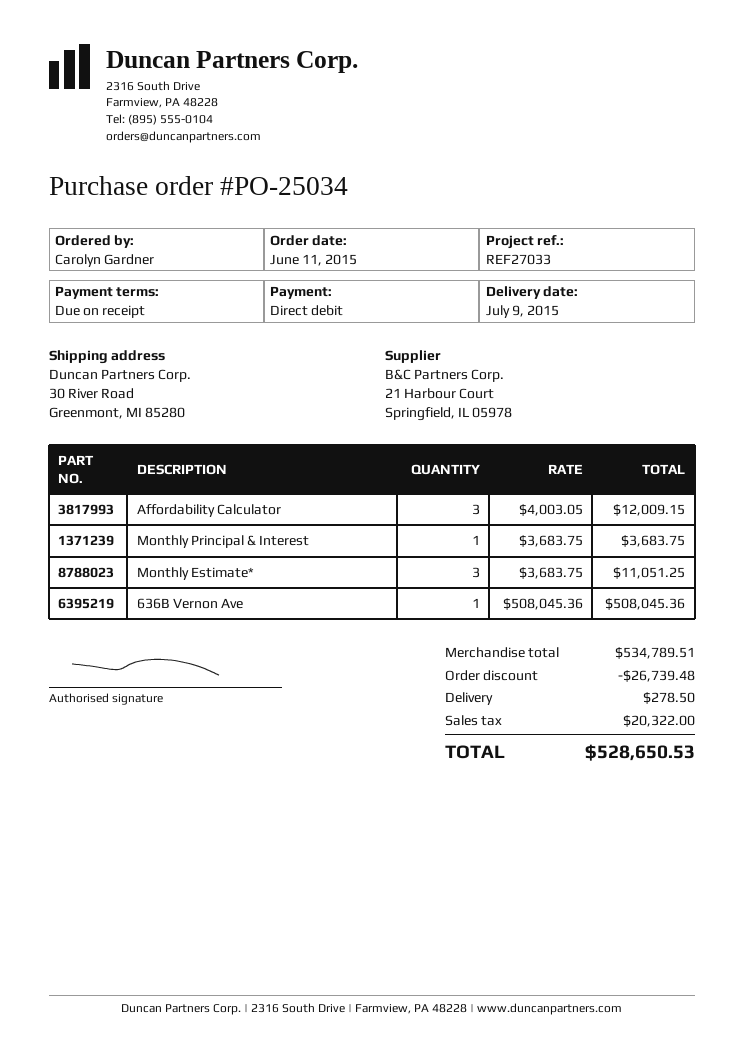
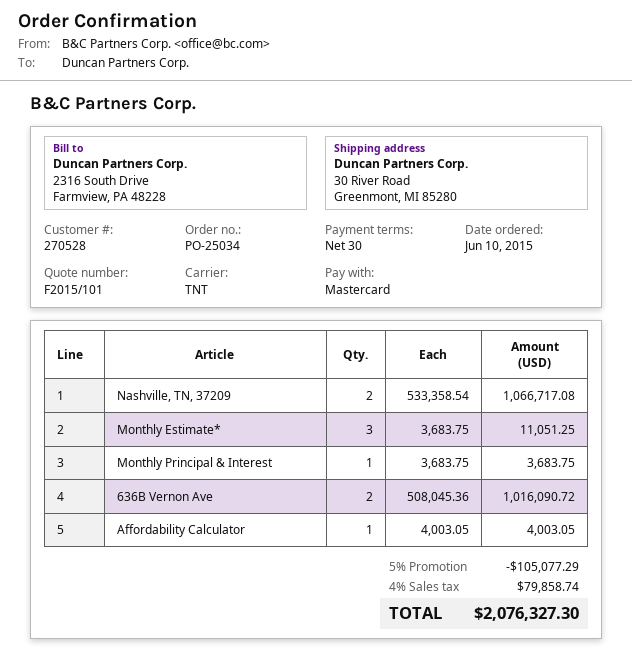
order date: 2015-06-11 -> 2015-06-10
payment terms: on receipt -> 30 days
payment method: direct debit -> Mastercard
Affordability Calculator: 3 x 4003.05 = 12009.15 -> 1 x 4003.05 = 4003.05
636B Vernon Ave: 1 x 508045.36 = 508045.36 -> 2 x 508045.36 = 1016090.72
Nashville, TN, 37209: none -> 2 x 533358.54 = 1066717.08
discount: 26739.48 -> 105077.29
shipping: 278.50 -> none
tax: 20322.00 -> 79858.74
total: 528650.53 -> 2076327.30

